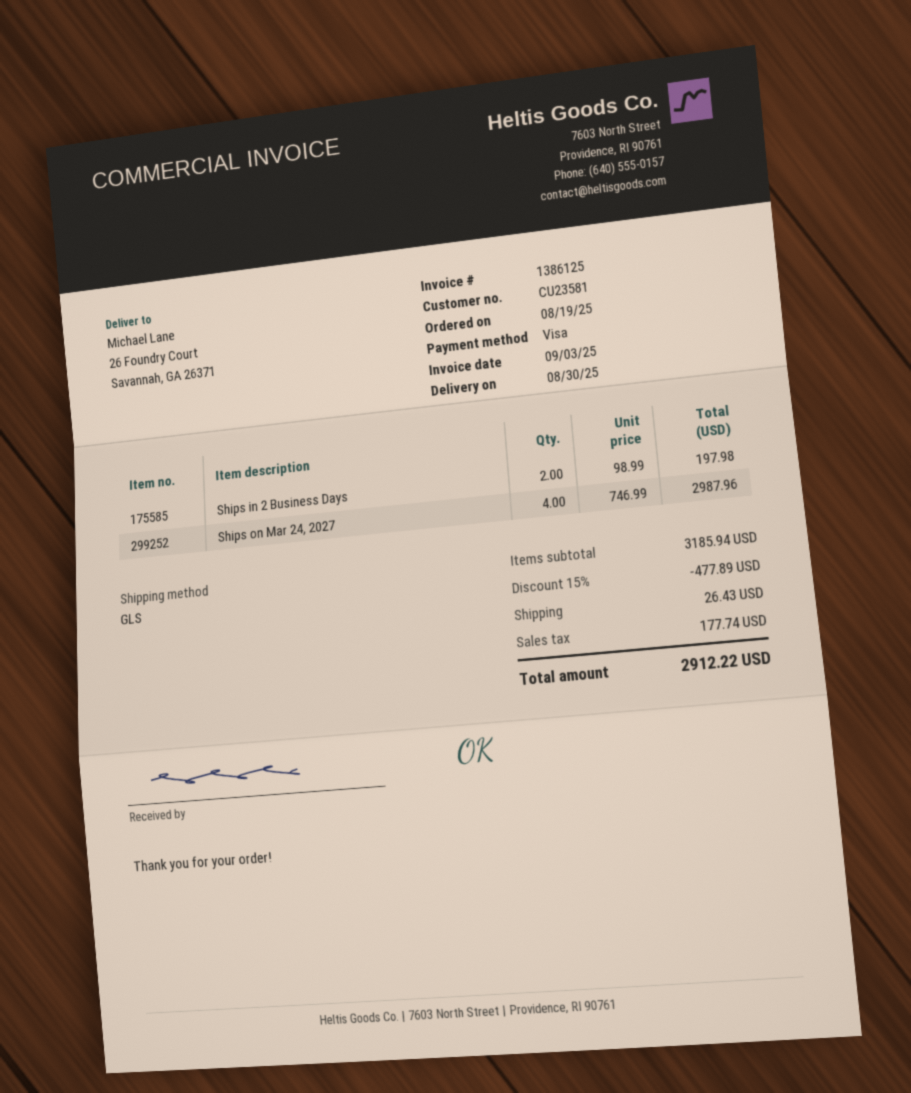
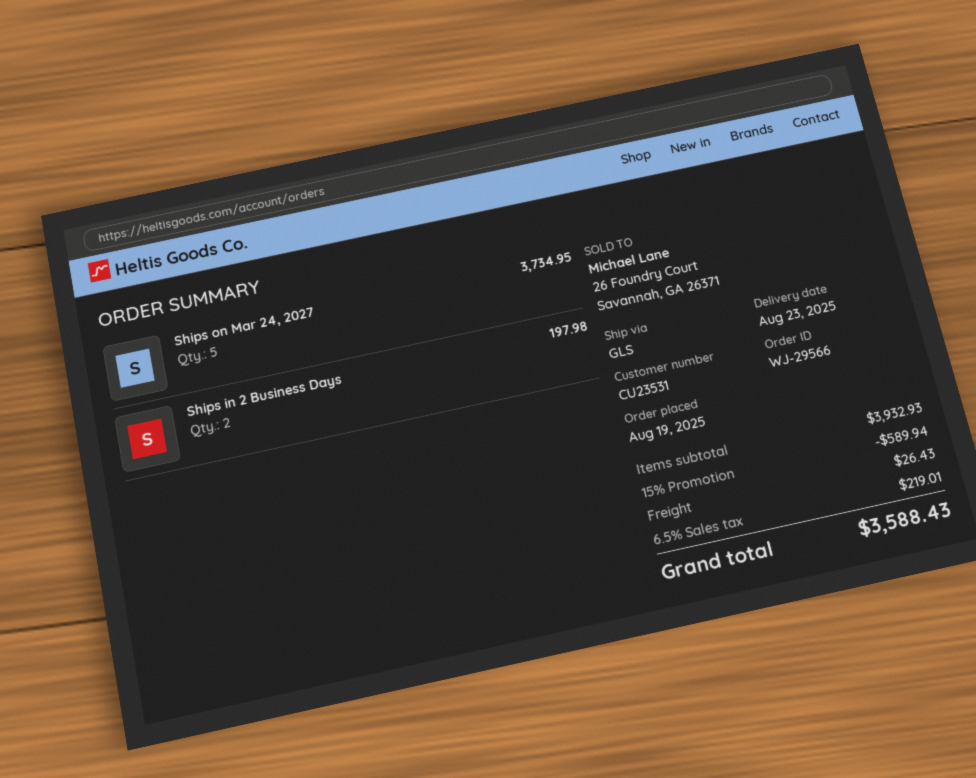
delivery date: 2025-08-30 -> 2025-08-23
customer number: CU23581 -> CU23531
Ships on Mar 24, 2027: 4 for 2987.96 -> 5 for 3734.95
subtotal: 3185.94 -> 3932.93
discount: 15% = 477.89 -> 15% = 589.94
tax: 177.74 -> 219.01
total: 2912.22 -> 3588.43

